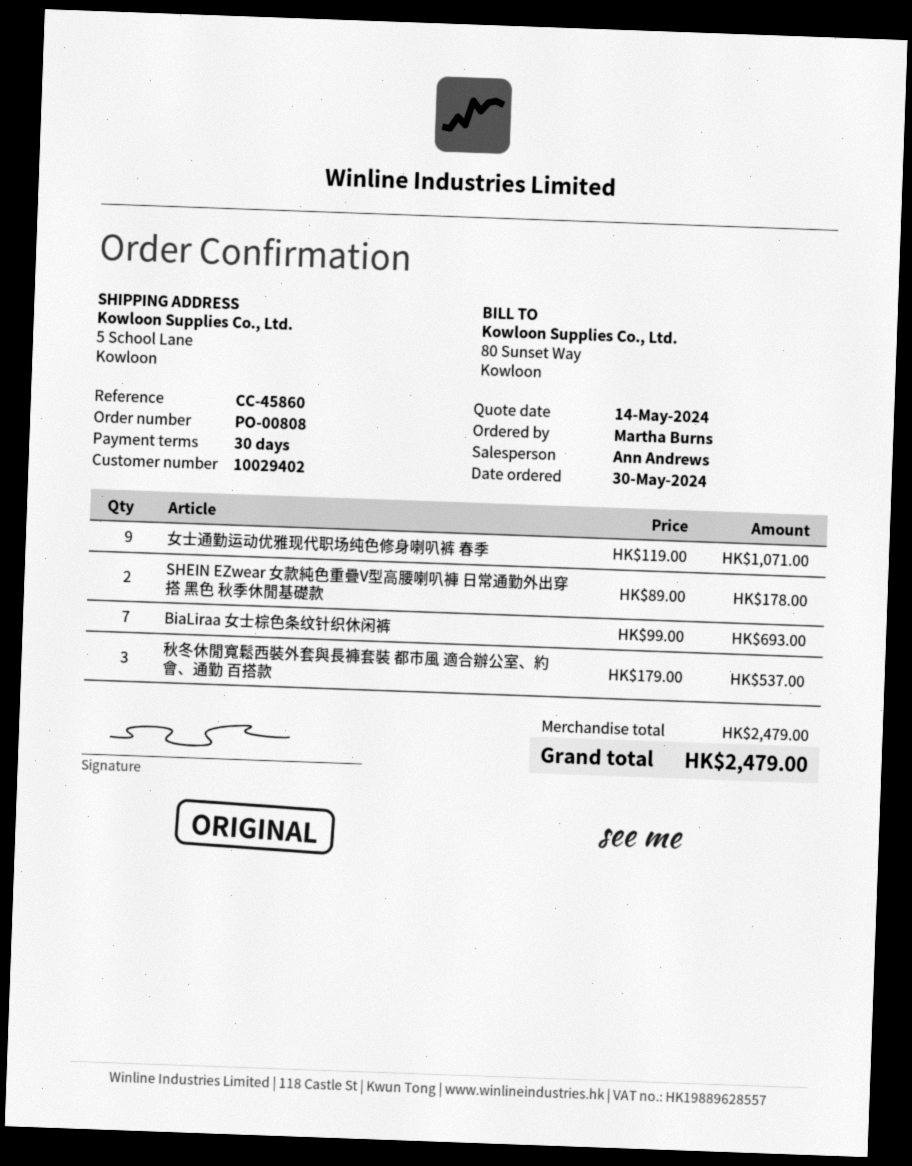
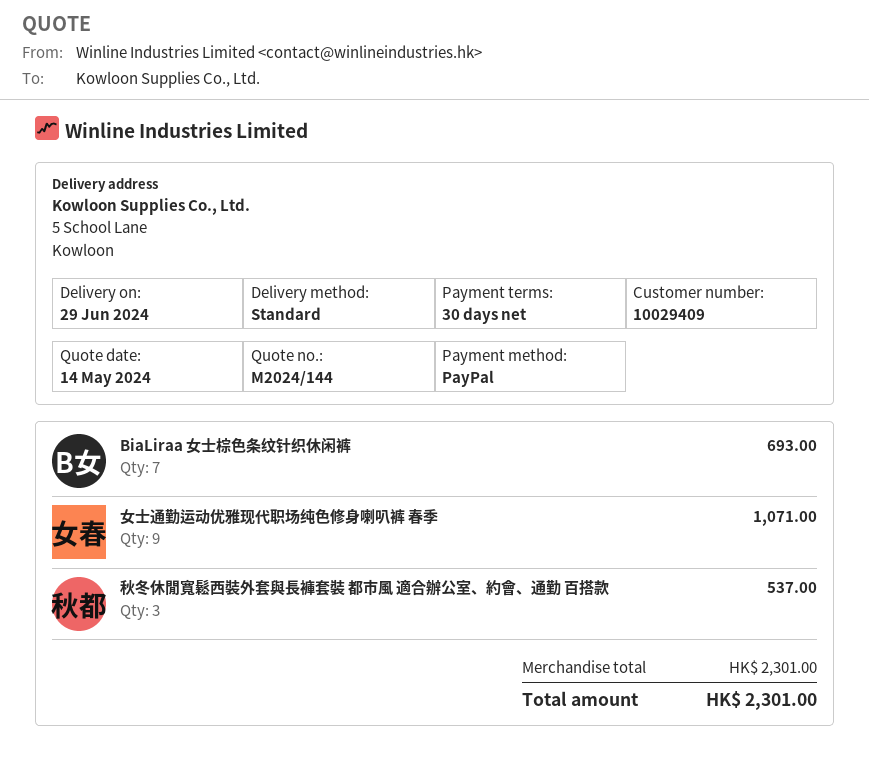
customer number: 10029402 -> 10029409
SHEIN EZwear 女款純色重疊V型高腰喇叭褲 日常通勤外出穿搭 黑色 秋季休閒基礎款: 2 for 178.00 -> none
subtotal: 2479.00 -> 2301.00
total: 2479.00 -> 2301.00

